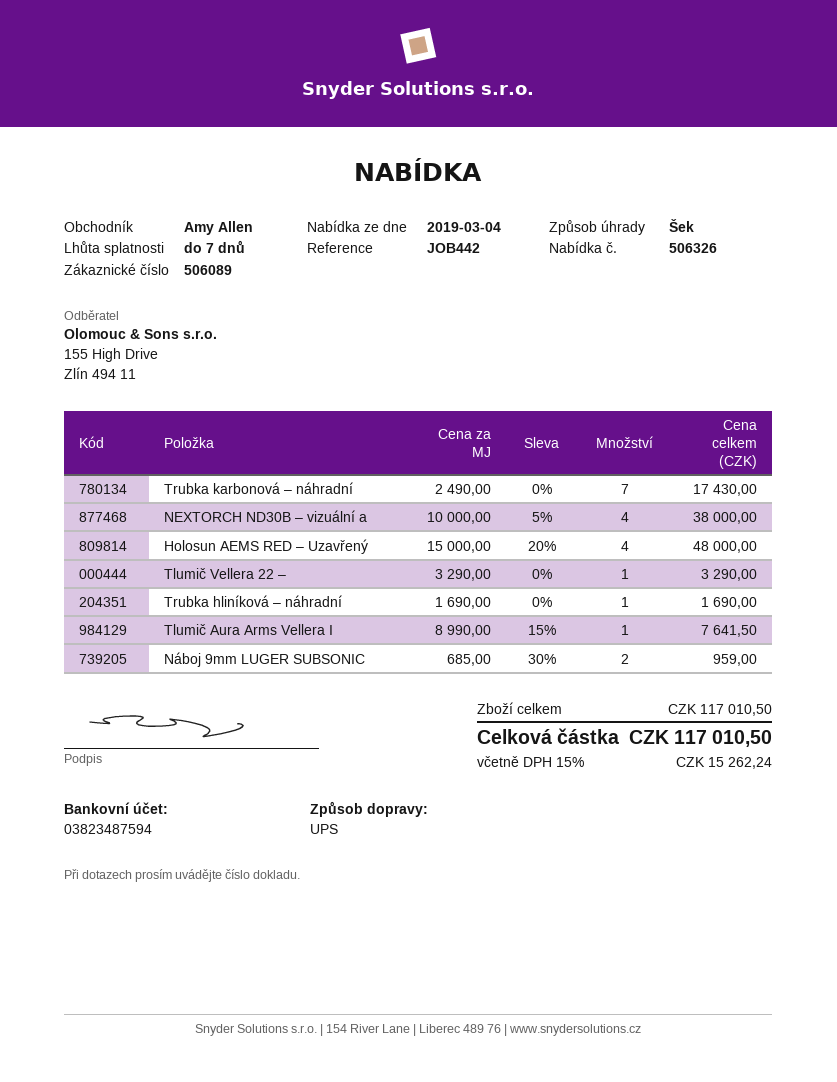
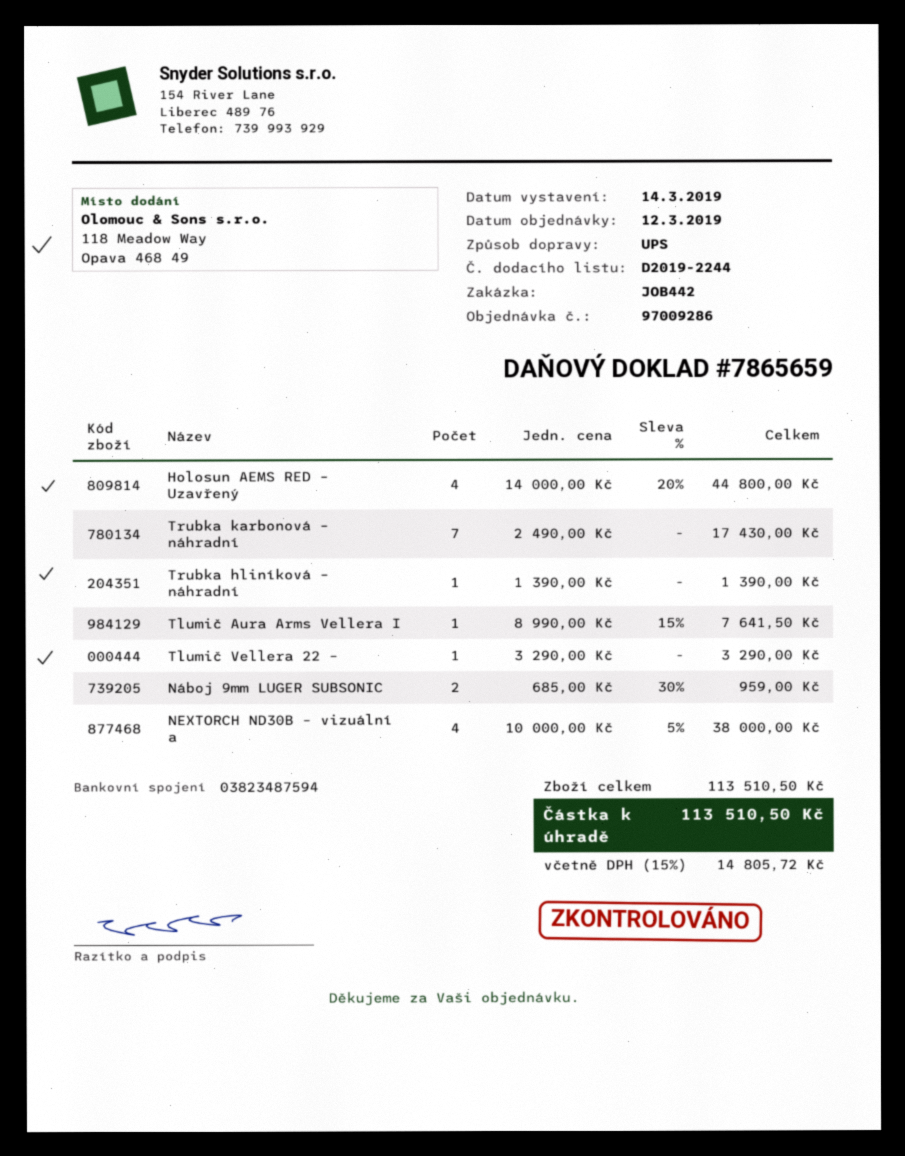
Holosun AEMS RED – Uzavřený: 4 x 15000.00 - 20% = 48000.00 -> 4 x 14000.00 - 20% = 44800.00
Trubka hliníková – náhradní: 1 x 1690.00 = 1690.00 -> 1 x 1390.00 = 1390.00
subtotal: 117010.50 -> 113510.50
tax: 15% = 15262.24 -> 15% = 14805.72
total: 117010.50 -> 113510.50

